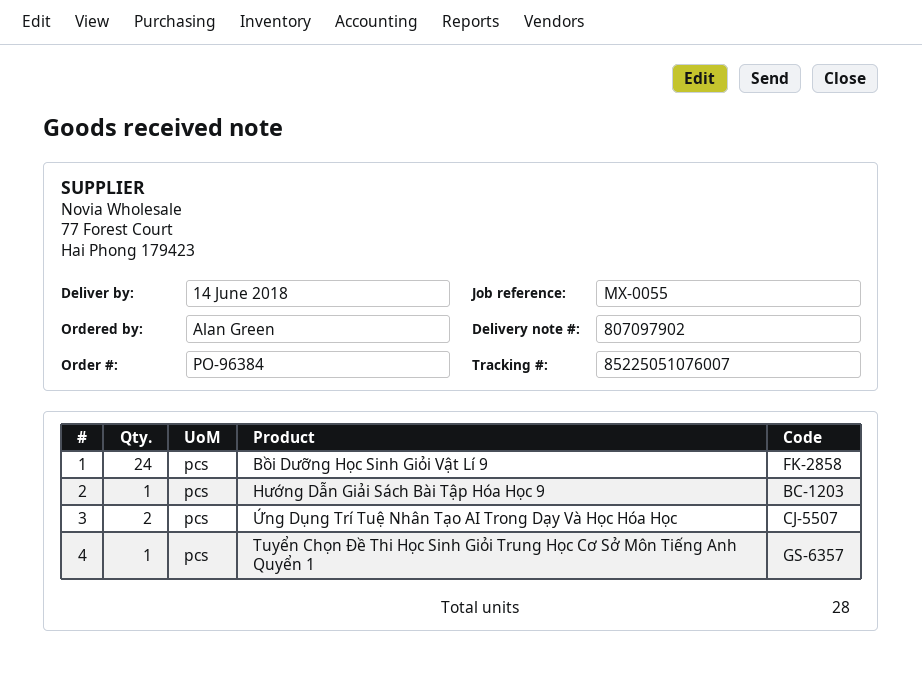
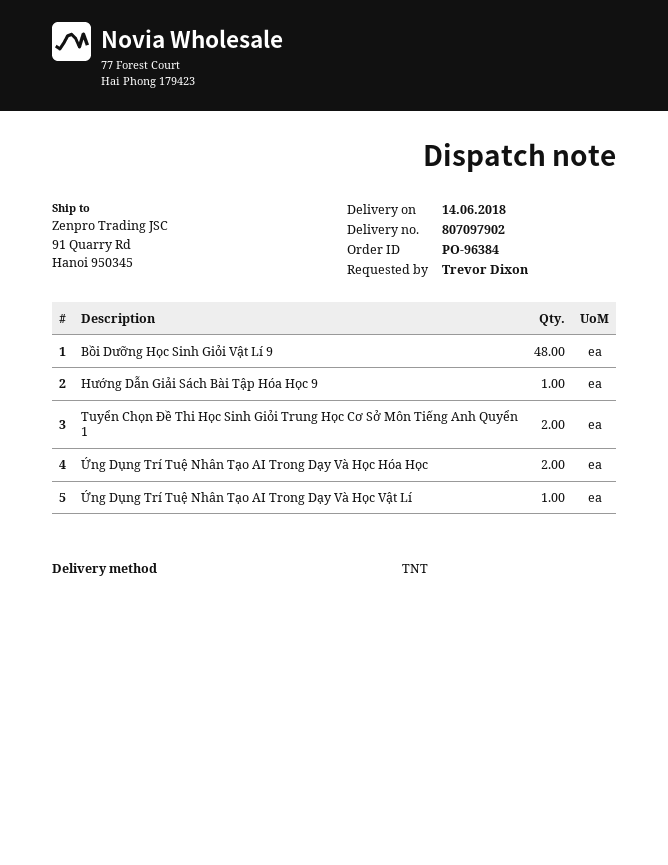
ordered by: Alan Green -> Trevor Dixon
Bồi Dưỡng Học Sinh Giỏi Vật Lí 9: 24 -> 48
Tuyển Chọn Đề Thi Học Sinh Giỏi Trung Học Cơ Sở Môn Tiếng Anh Quyển 1: 1 -> 2
Ứng Dụng Trí Tuệ Nhân Tạo AI Trong Dạy Và Học Vật Lí: none -> 1

